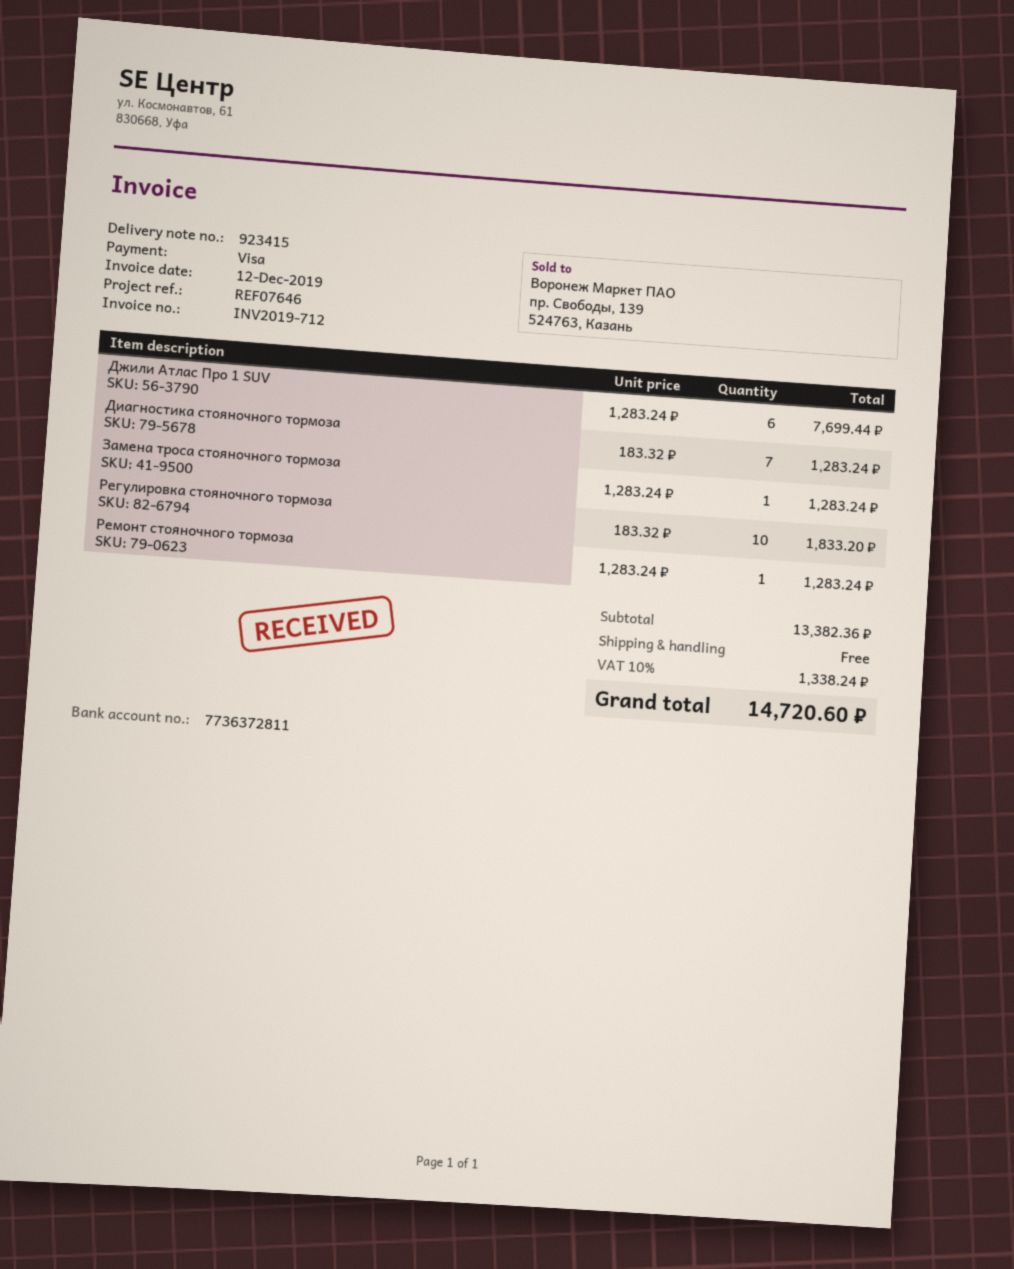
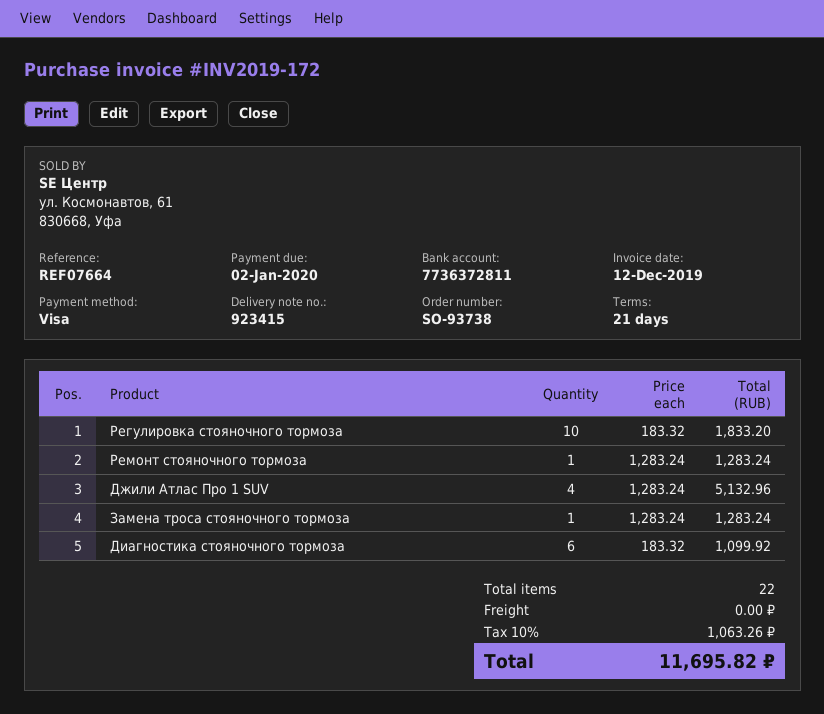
invoice number: INV2019-712 -> INV2019-172
reference: REF07646 -> REF07664
Джили Атлас Про 1 SUV: 6 x 1283.24 = 7699.44 -> 4 x 1283.24 = 5132.96
Диагностика стояночного тормоза: 7 x 183.32 = 1283.24 -> 6 x 183.32 = 1099.92
tax: 10% = 1338.24 -> 10% = 1063.26
total: 14720.60 -> 11695.82

